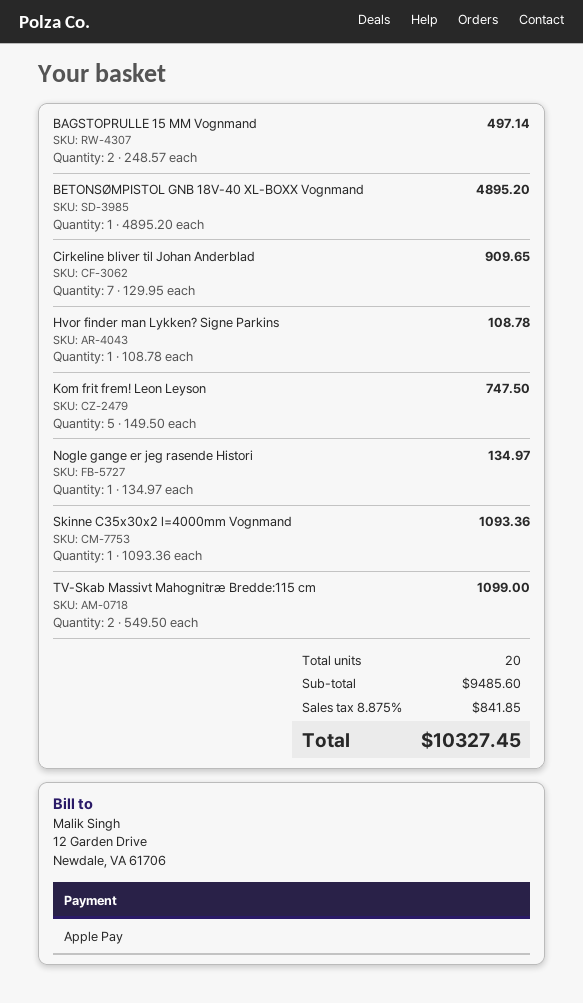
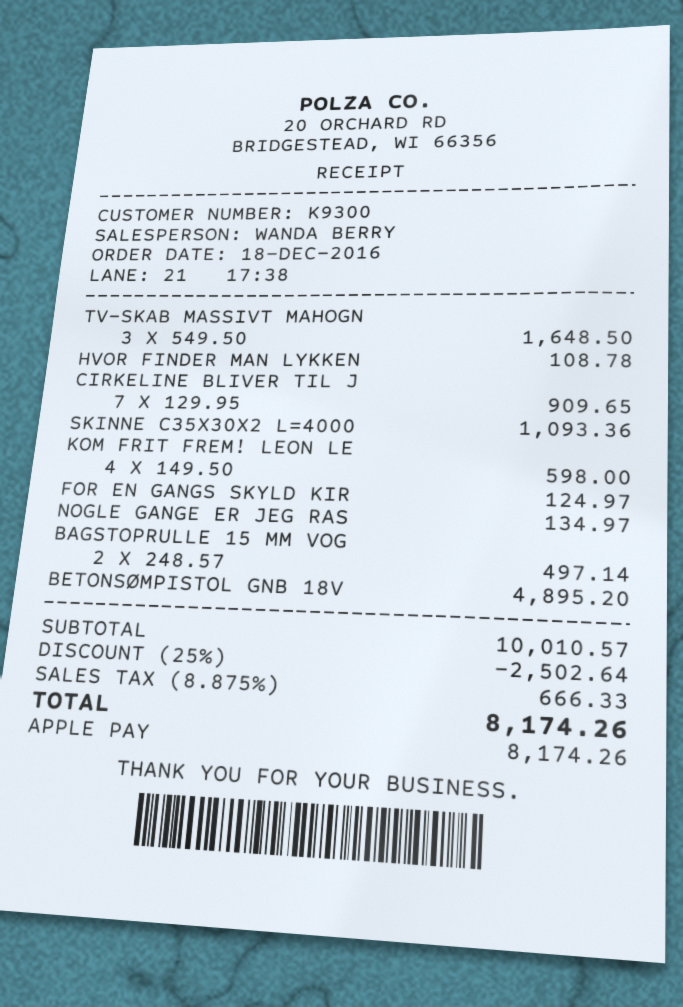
Kom frit frem! Leon Leyson: 5 x 149.50 = 747.50 -> 4 x 149.50 = 598.00
TV-Skab Massivt Mahognitræ Bredde:115 cm: 2 x 549.50 = 1099.00 -> 3 x 549.50 = 1648.50
FOR EN GANGS SKYLD KIR: none -> 1 x 124.97 = 124.97
subtotal: 9485.60 -> 10010.57
discount: none -> 25% = 2502.64
tax: 8.875% = 841.85 -> 8.875% = 666.33
total: 10327.45 -> 8174.26

